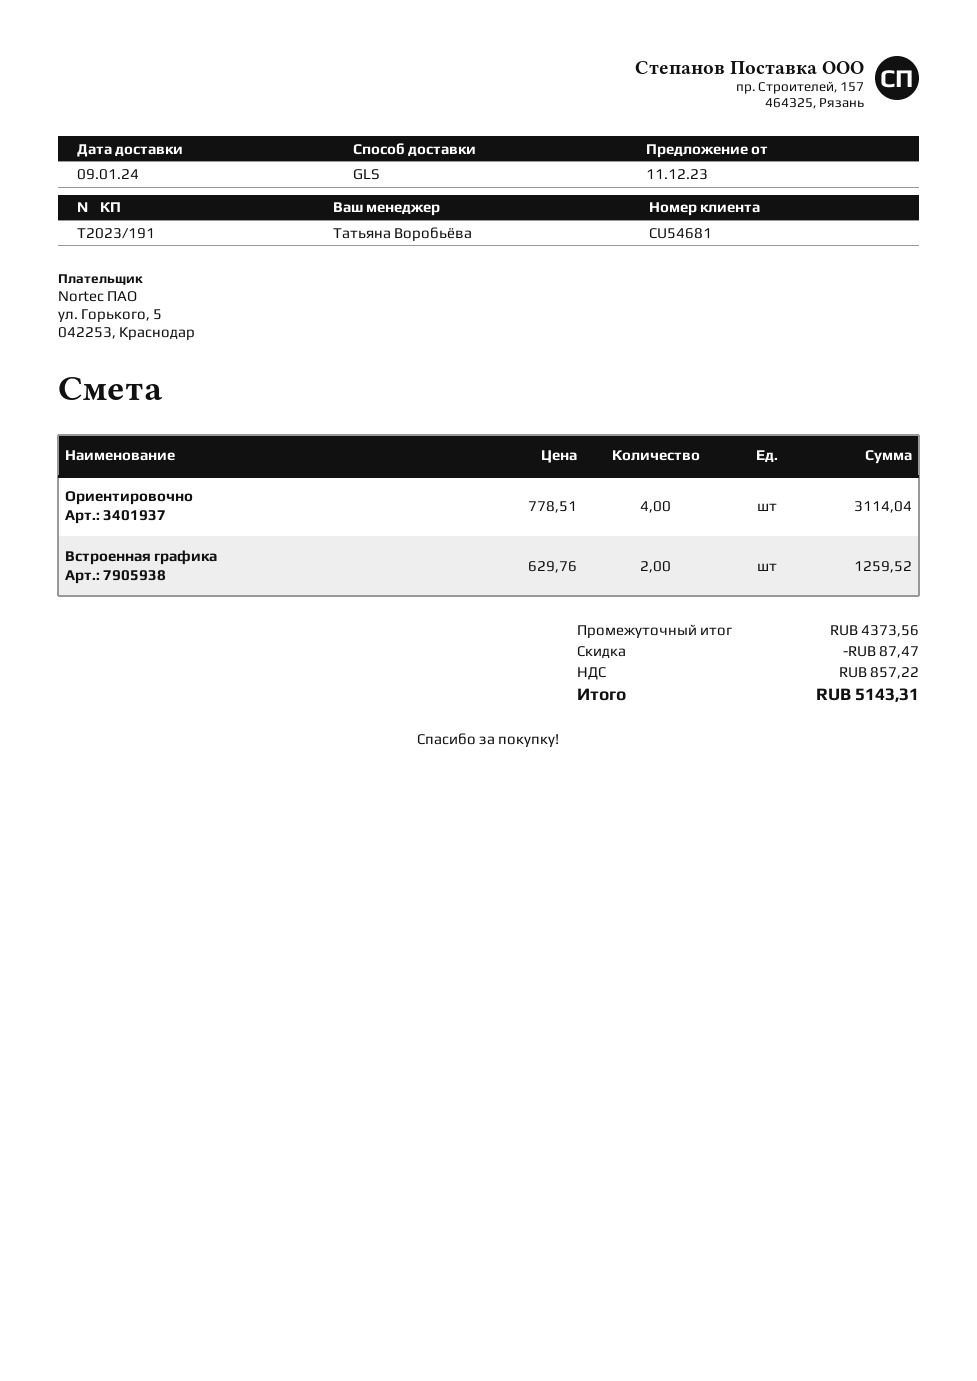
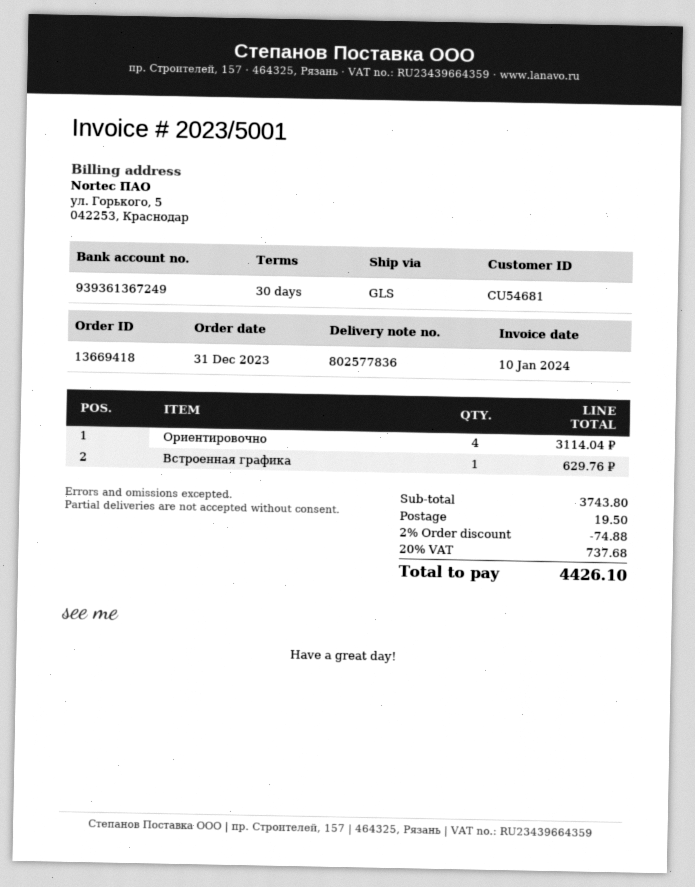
Встроенная графика: 2 for 1259.52 -> 1 for 629.76
subtotal: 4373.56 -> 3743.80
discount: 87.47 -> 74.88
shipping: none -> 19.50
tax: 857.22 -> 737.68
total: 5143.31 -> 4426.10

